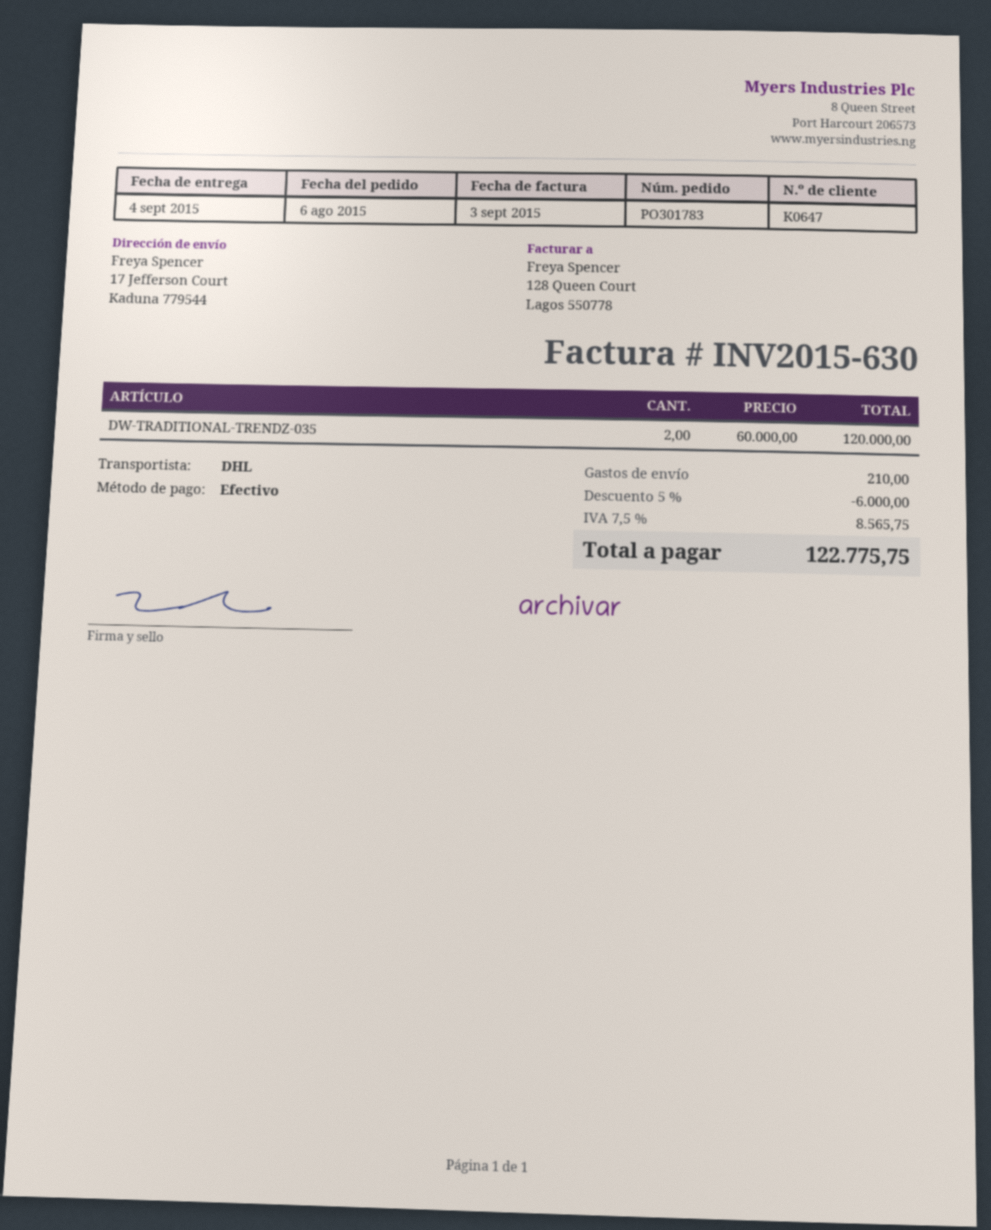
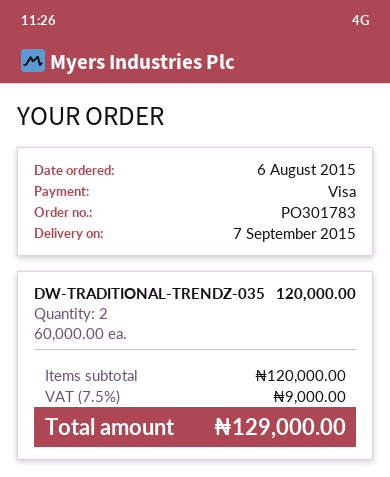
delivery date: 2015-09-04 -> 2015-09-07
payment method: cash -> Visa
discount: 5% = 6000.00 -> none
shipping: 210.00 -> none
tax: 7.5% = 8565.75 -> 7.5% = 9000.00
total: 122775.75 -> 129000.00

